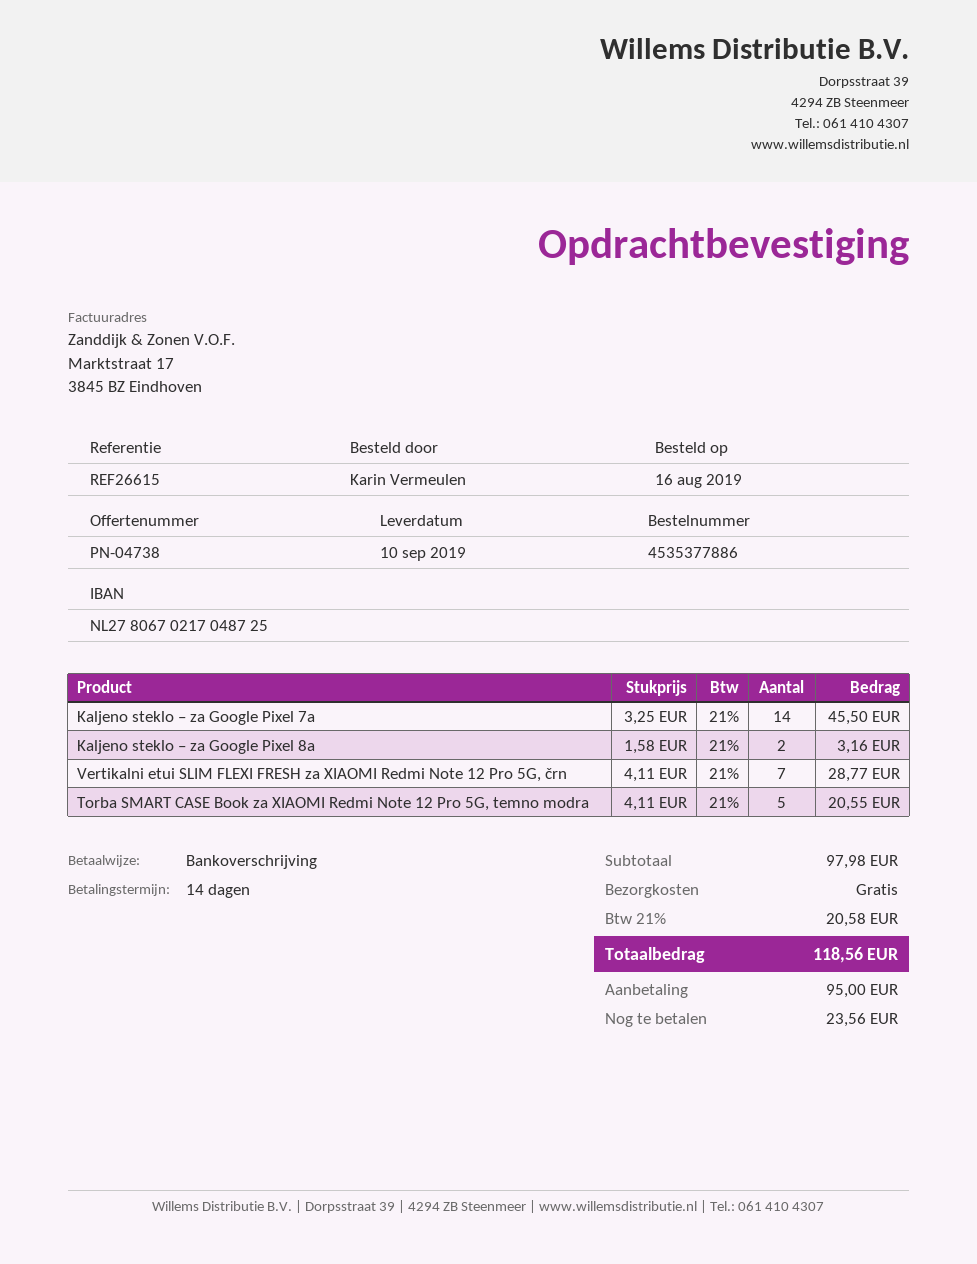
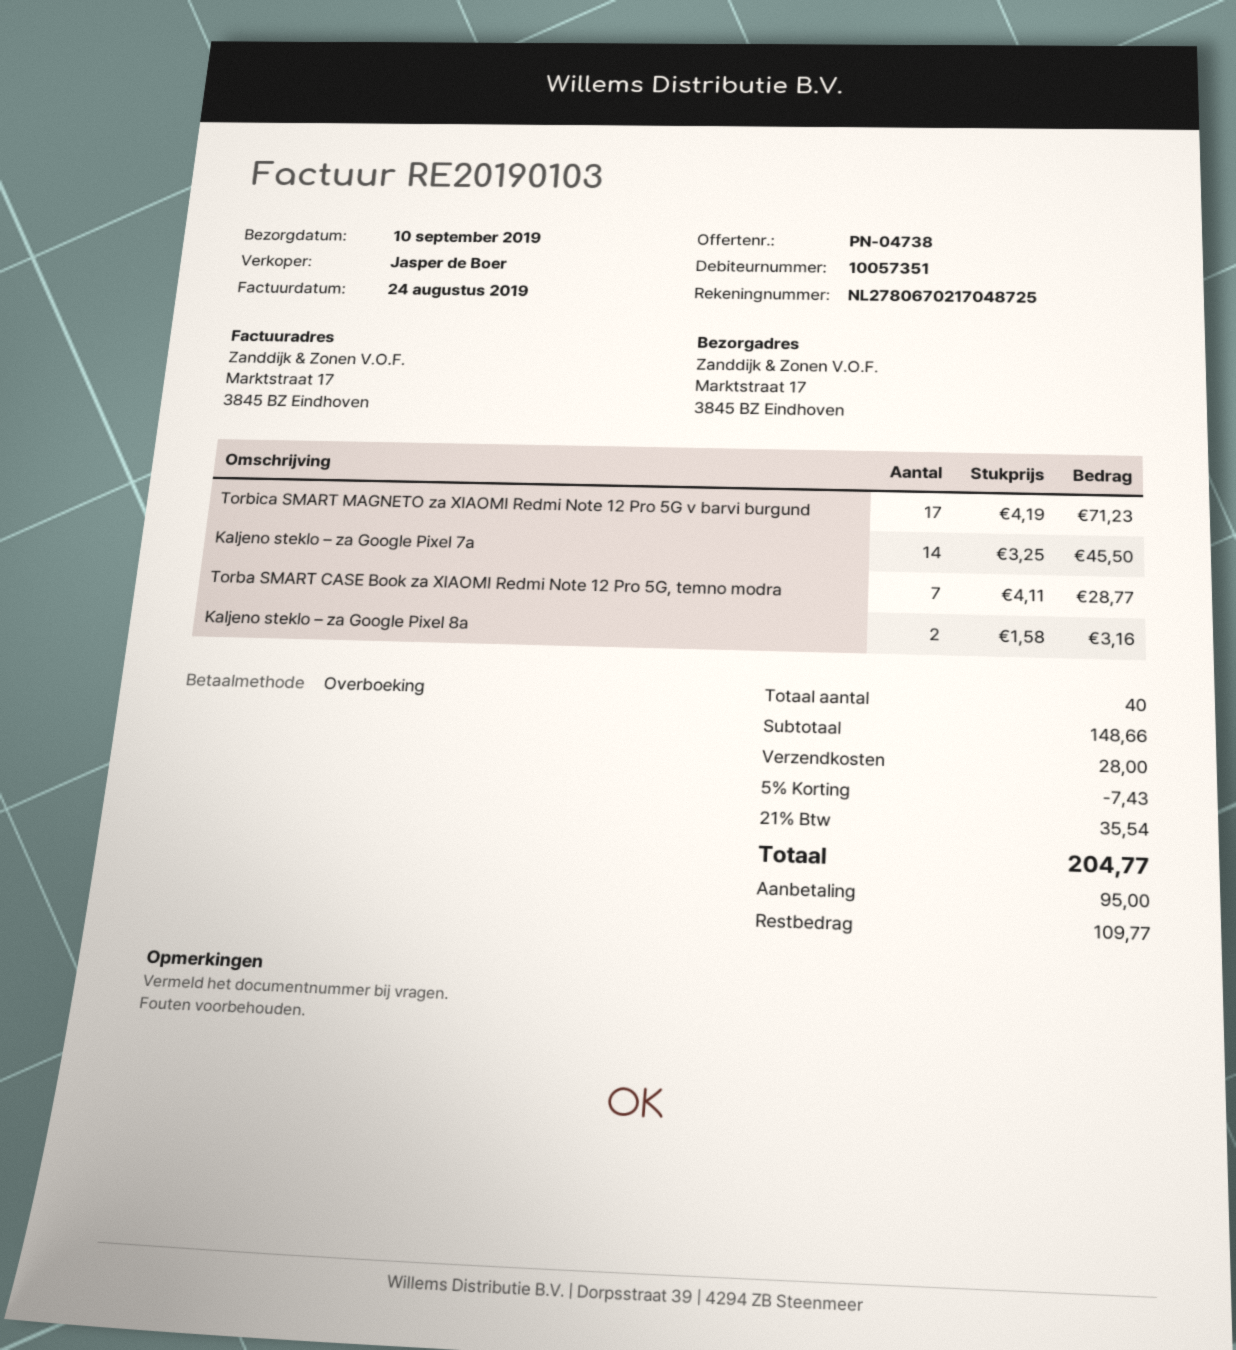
Vertikalni etui SLIM FLEXI FRESH za XIAOMI Redmi Note 12 Pro 5G, črn: 7 x 4.11 = 28.77 -> none
Torba SMART CASE Book za XIAOMI Redmi Note 12 Pro 5G, temno modra: 5 x 4.11 = 20.55 -> 7 x 4.11 = 28.77
Torbica SMART MAGNETO za XIAOMI Redmi Note 12 Pro 5G v barvi burgund: none -> 17 x 4.19 = 71.23
subtotal: 97.98 -> 148.66
discount: none -> 5% = 7.43
shipping: 0.00 -> 28.00
tax: 21% = 20.58 -> 21% = 35.54
total: 118.56 -> 204.77
balance: 23.56 -> 109.77

